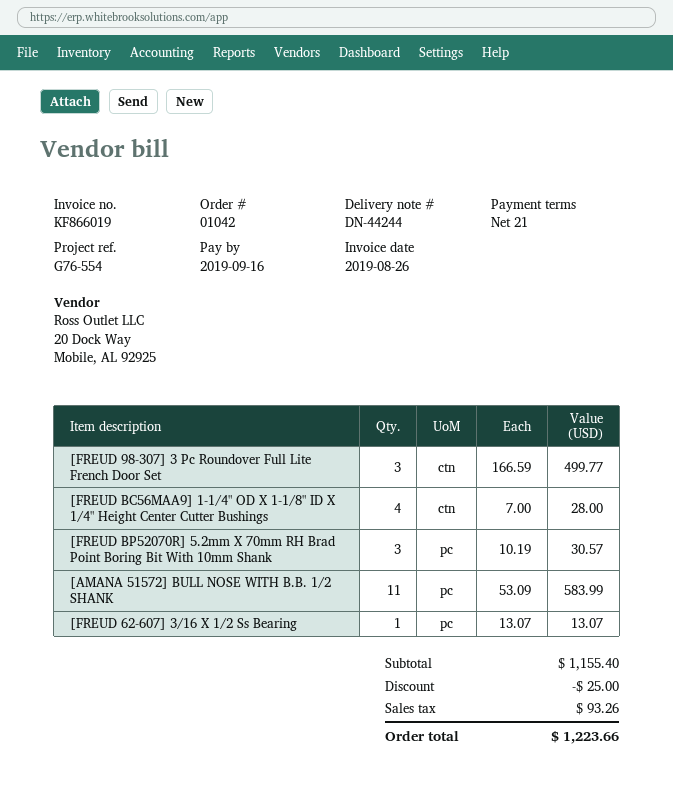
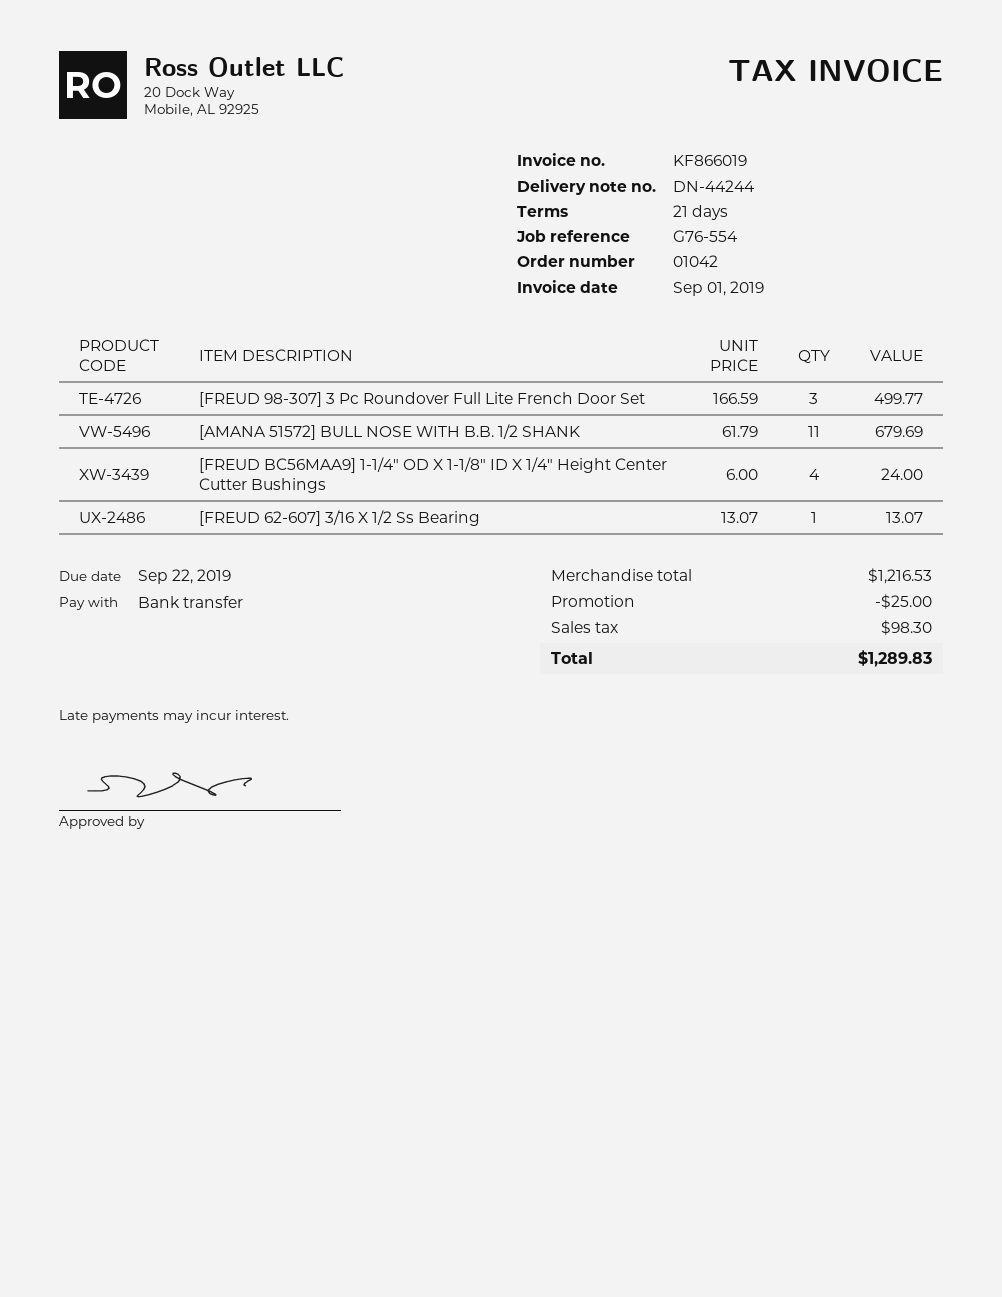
invoice date: 2019-08-26 -> 2019-09-01
due date: 2019-09-16 -> 2019-09-22
[FREUD BC56MAA9] 1-1/4" OD X 1-1/8" ID X 1/4" Height Center Cutter Bushings: 4 x 7.00 = 28.00 -> 4 x 6.00 = 24.00
[FREUD BP52070R] 5.2mm X 70mm RH Brad Point Boring Bit With 10mm Shank: 3 x 10.19 = 30.57 -> none
[AMANA 51572] BULL NOSE WITH B.B. 1/2 SHANK: 11 x 53.09 = 583.99 -> 11 x 61.79 = 679.69
subtotal: 1155.40 -> 1216.53
tax: 93.26 -> 98.30
total: 1223.66 -> 1289.83

